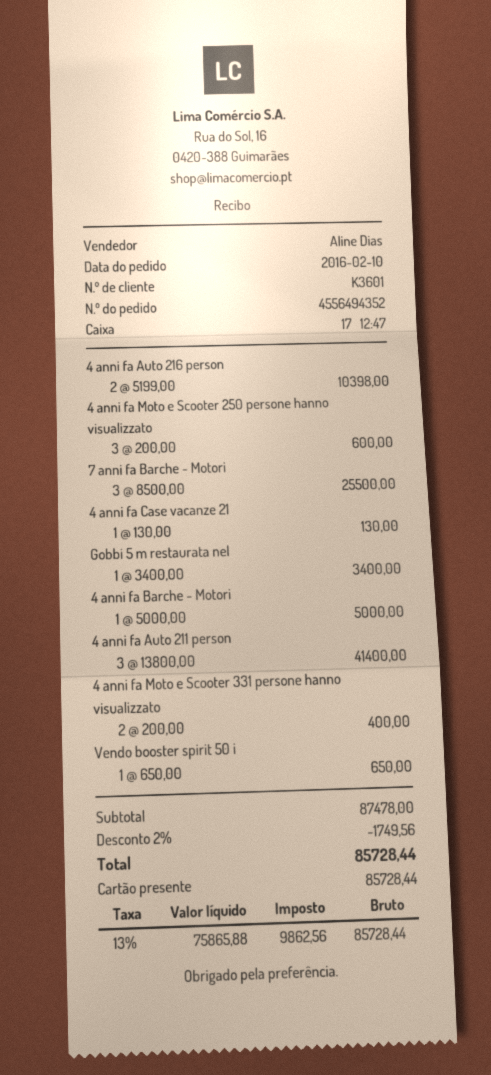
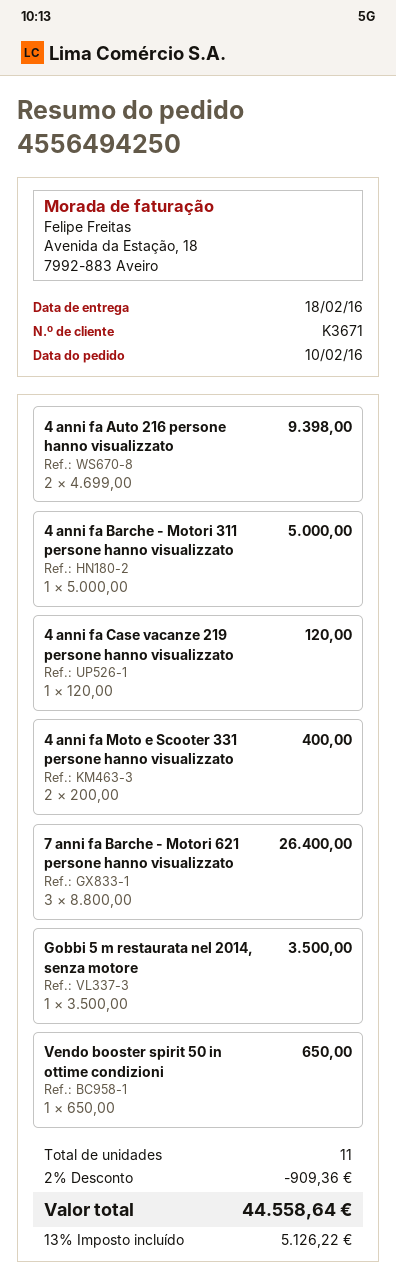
order number: 4556494352 -> 4556494250
customer number: K3601 -> K3671
4 anni fa Auto 216 person: 2 x 5199.00 = 10398.00 -> 2 x 4699.00 = 9398.00
4 anni fa Moto e Scooter 250 persone hanno visualizzato: 3 x 200.00 = 600.00 -> none
7 anni fa Barche - Motori: 3 x 8500.00 = 25500.00 -> 3 x 8800.00 = 26400.00
4 anni fa Case vacanze 21: 1 x 130.00 = 130.00 -> 1 x 120.00 = 120.00
Gobbi 5 m restaurata nel: 1 x 3400.00 = 3400.00 -> 1 x 3500.00 = 3500.00
4 anni fa Auto 211 person: 3 x 13800.00 = 41400.00 -> none
discount: 2% = 1749.56 -> 2% = 909.36
tax: 13% = 9862.56 -> 13% = 5126.22
total: 85728.44 -> 44558.64

